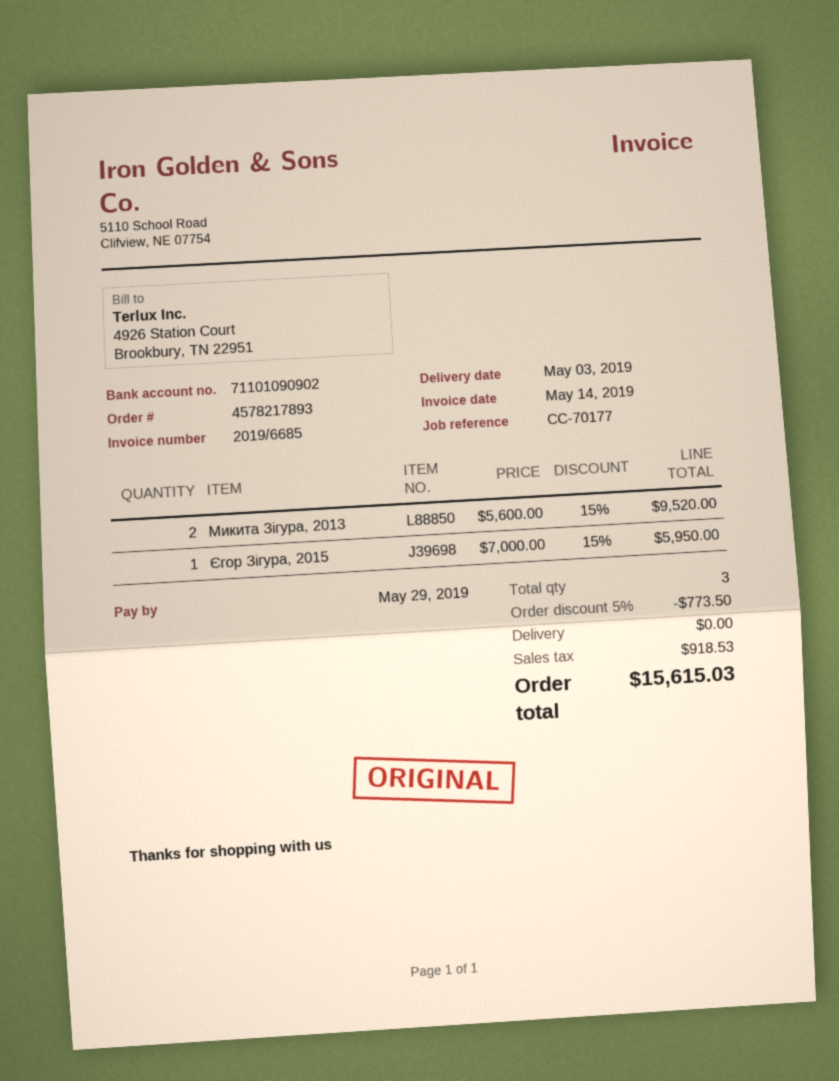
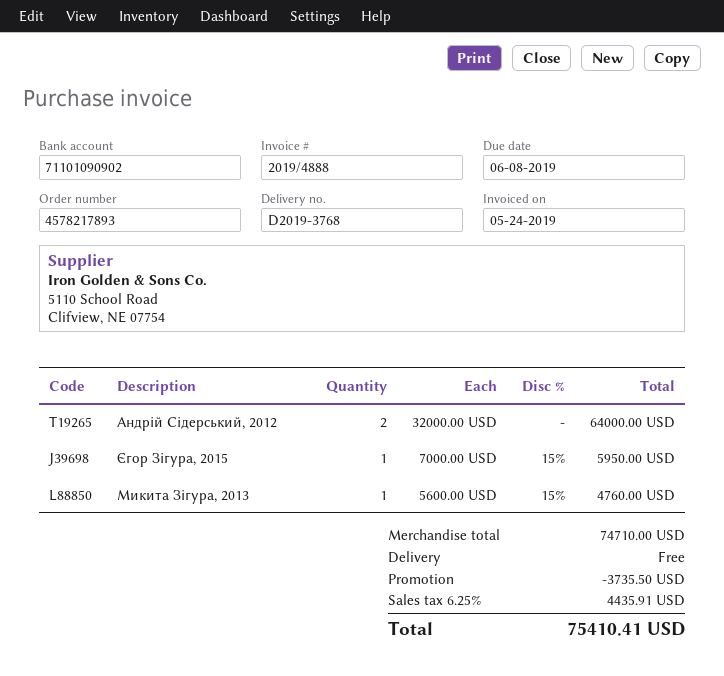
invoice number: 2019/6685 -> 2019/4888
invoice date: 2019-05-14 -> 2019-05-24
due date: 2019-05-29 -> 2019-06-08
Микита Зігура, 2013: 2 x 5600.00 - 15% = 9520.00 -> 1 x 5600.00 - 15% = 4760.00
Андрій Сідерський, 2012: none -> 2 x 32000.00 = 64000.00
discount: 773.50 -> 3735.50
tax: 918.53 -> 4435.91
total: 15615.03 -> 75410.41

